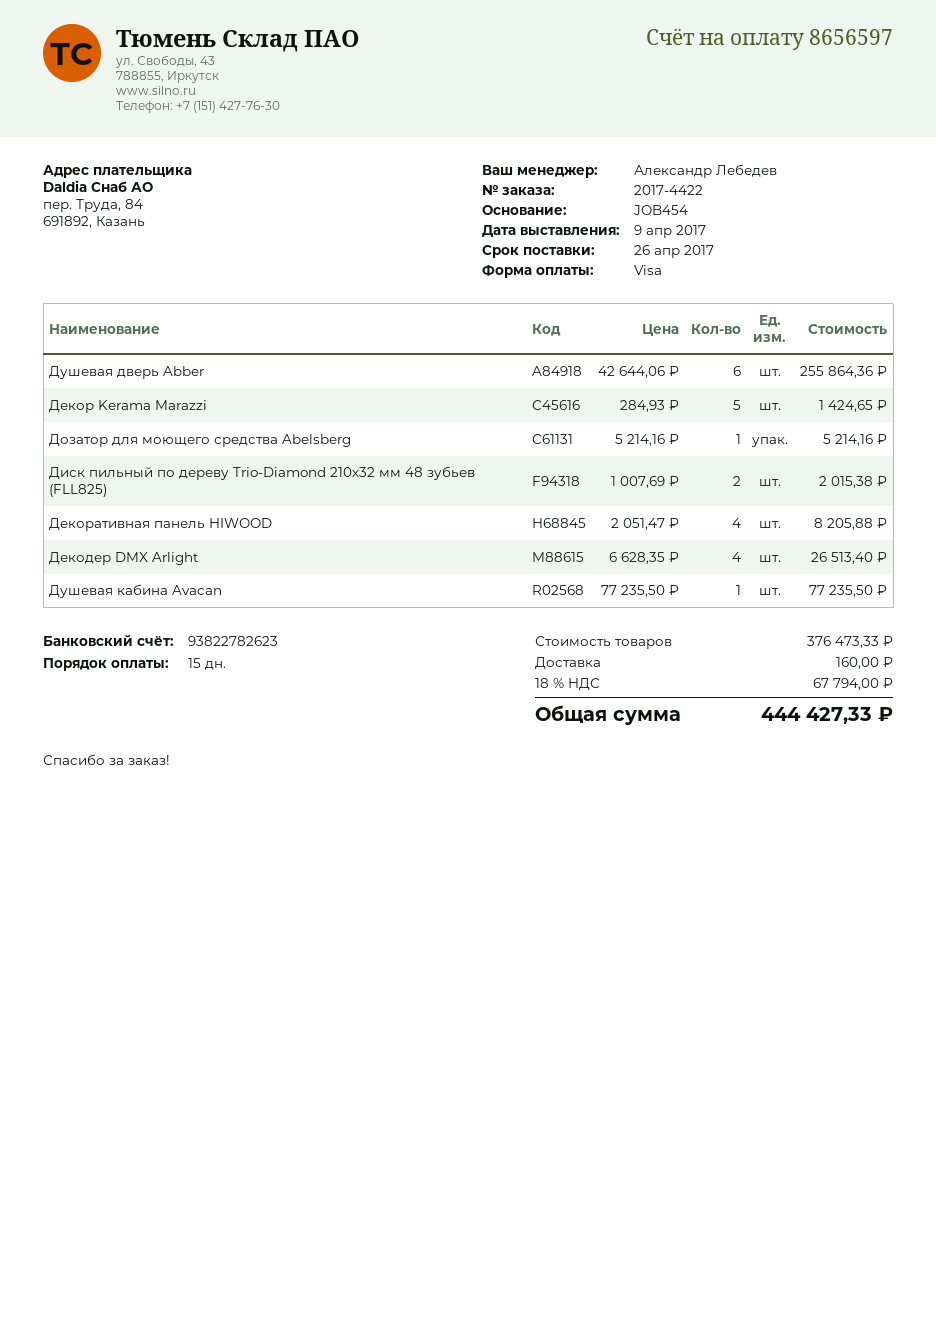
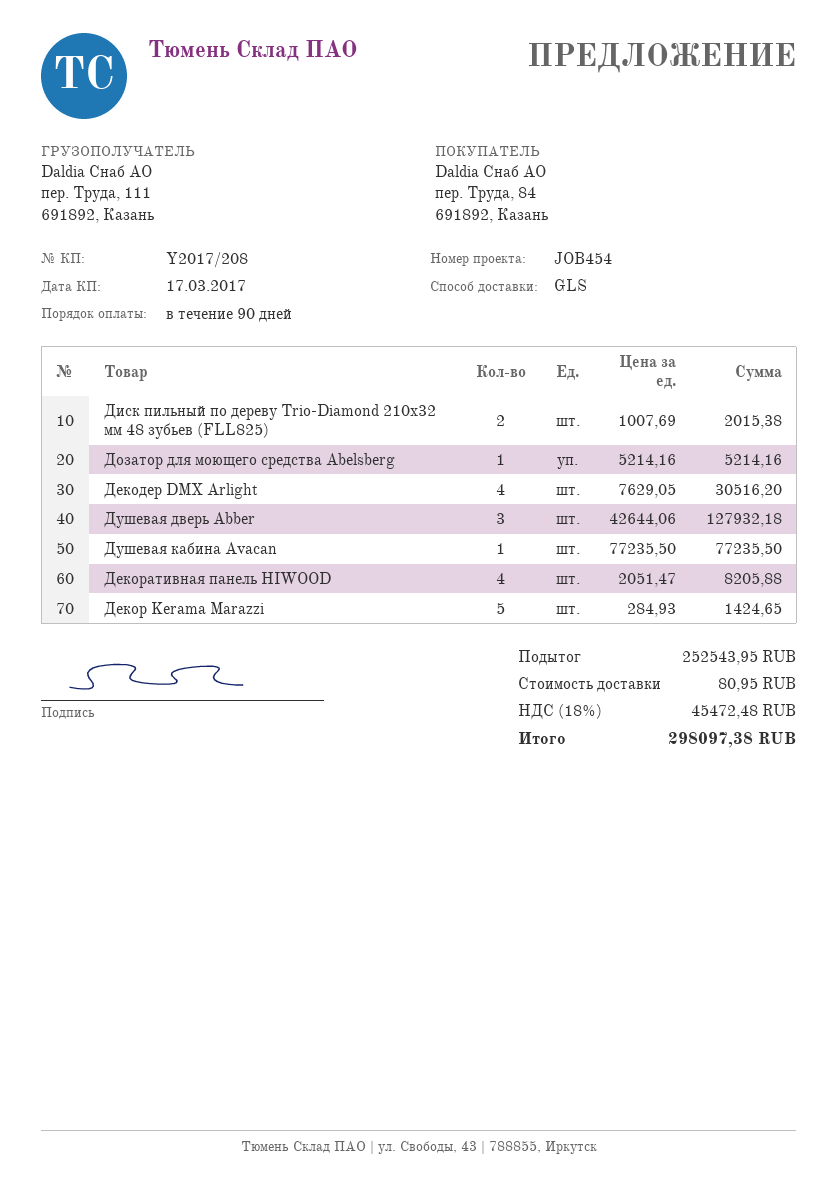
payment terms: 15 days -> 90 days
Душевая дверь Abber: 6 x 42644.06 = 255864.36 -> 3 x 42644.06 = 127932.18
Декодер DMX Arlight: 4 x 6628.35 = 26513.40 -> 4 x 7629.05 = 30516.20
subtotal: 376473.33 -> 252543.95
shipping: 160.00 -> 80.95
tax: 18% = 67794.00 -> 18% = 45472.48
total: 444427.33 -> 298097.38

